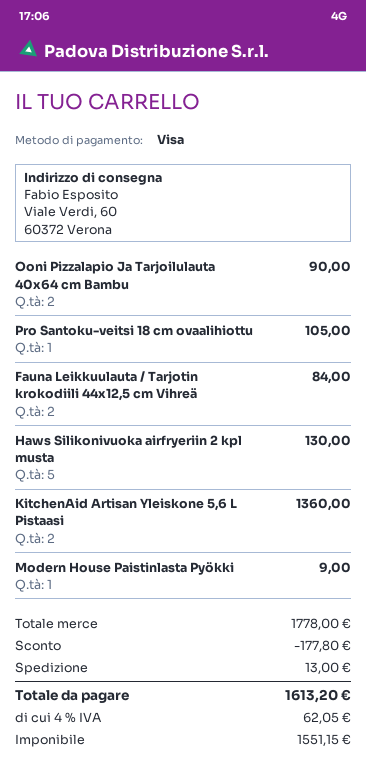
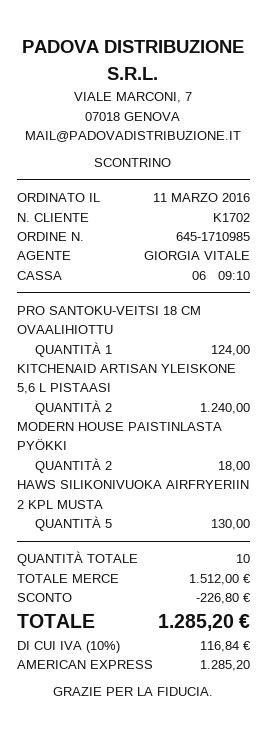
payment method: Visa -> American Express
Ooni Pizzalapio Ja Tarjoilulauta 40x64 cm Bambu: 2 for 90.00 -> none
Pro Santoku-veitsi 18 cm ovaalihiottu: 1 for 105.00 -> 1 for 124.00
Fauna Leikkuulauta / Tarjotin krokodiili 44x12,5 cm Vihreä: 2 for 84.00 -> none
KitchenAid Artisan Yleiskone 5,6 L Pistaasi: 2 for 1360.00 -> 2 for 1240.00
Modern House Paistinlasta Pyökki: 1 for 9.00 -> 2 for 18.00
subtotal: 1778.00 -> 1512.00
discount: 177.80 -> 226.80
shipping: 13.00 -> none
tax: 4% = 62.05 -> 10% = 116.84
total: 1613.20 -> 1285.20

